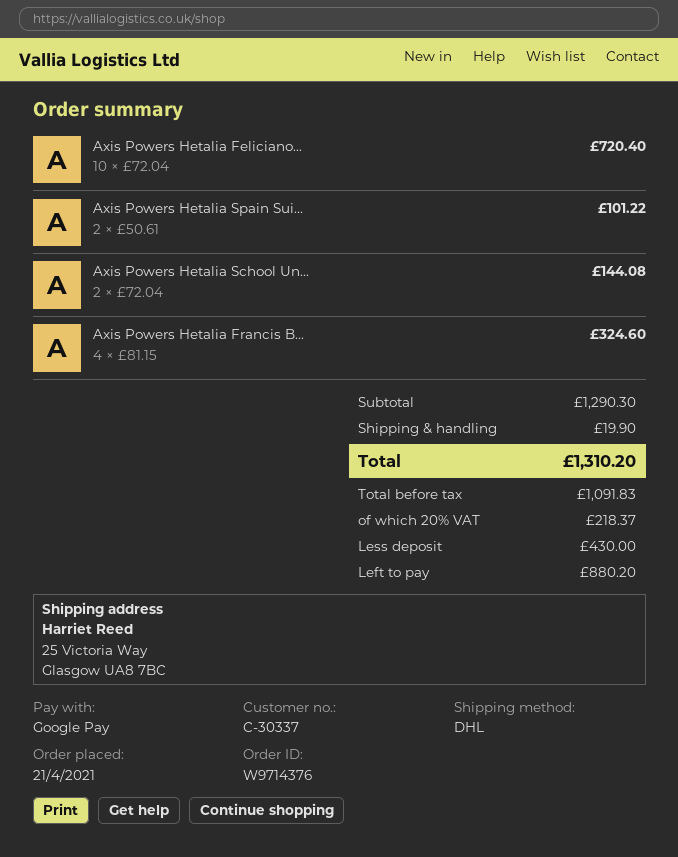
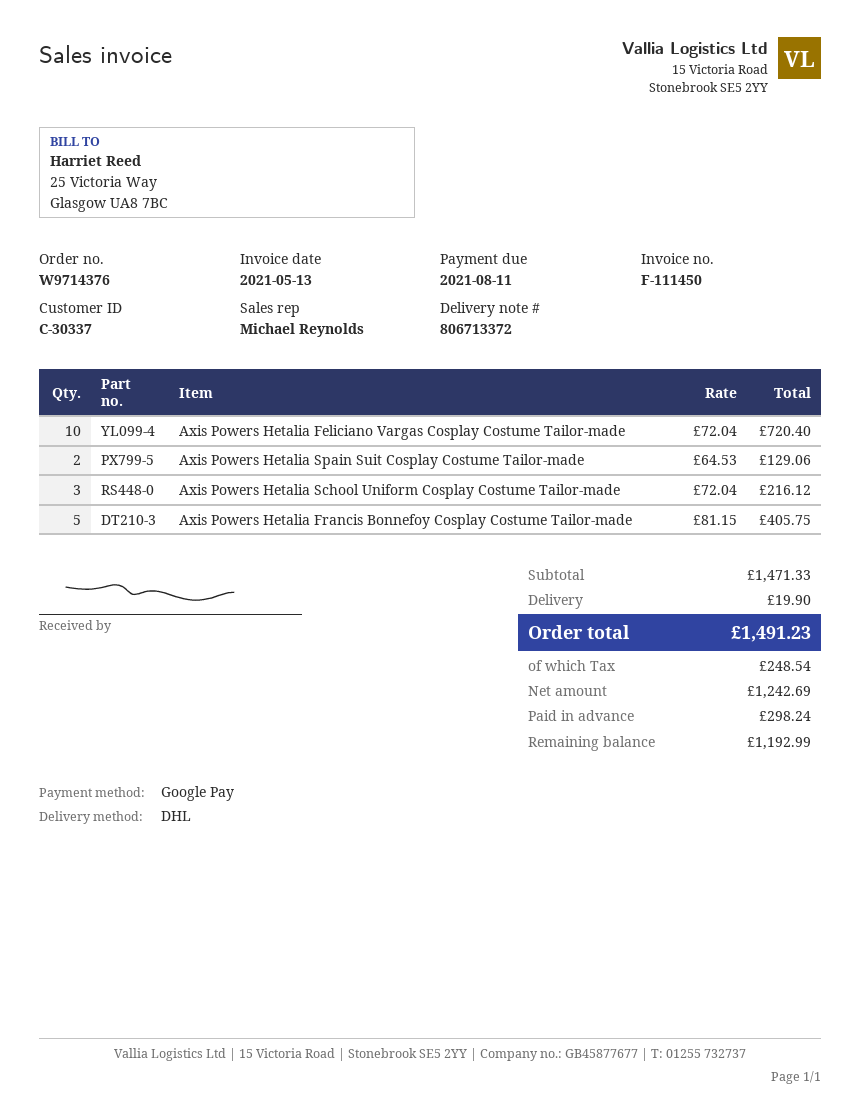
Axis Powers Hetalia Spain Sui...: 2 x 50.61 = 101.22 -> 2 x 64.53 = 129.06
Axis Powers Hetalia School Un...: 2 x 72.04 = 144.08 -> 3 x 72.04 = 216.12
Axis Powers Hetalia Francis B...: 4 x 81.15 = 324.60 -> 5 x 81.15 = 405.75
subtotal: 1290.30 -> 1471.33
net: 1091.83 -> 1242.69
tax: 218.37 -> 248.54
total: 1310.20 -> 1491.23
deposit: 430.00 -> 298.24
balance: 880.20 -> 1192.99

